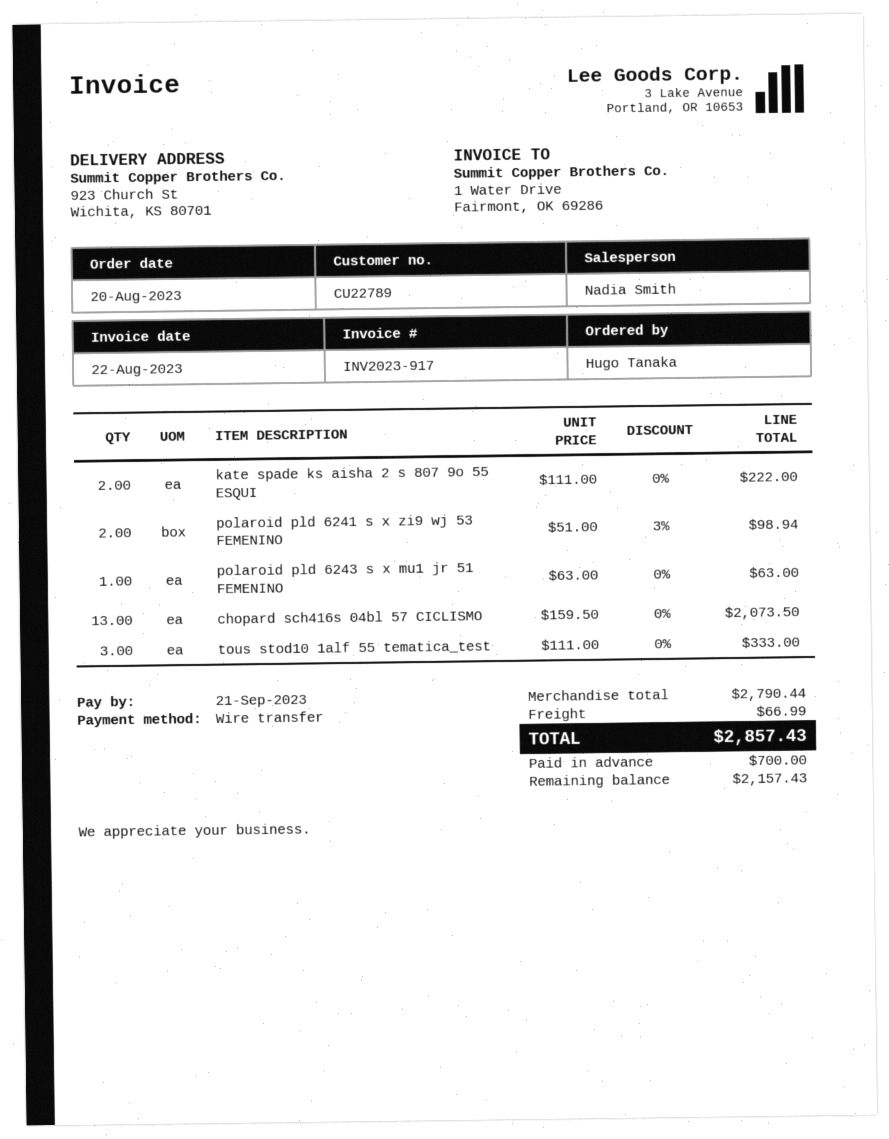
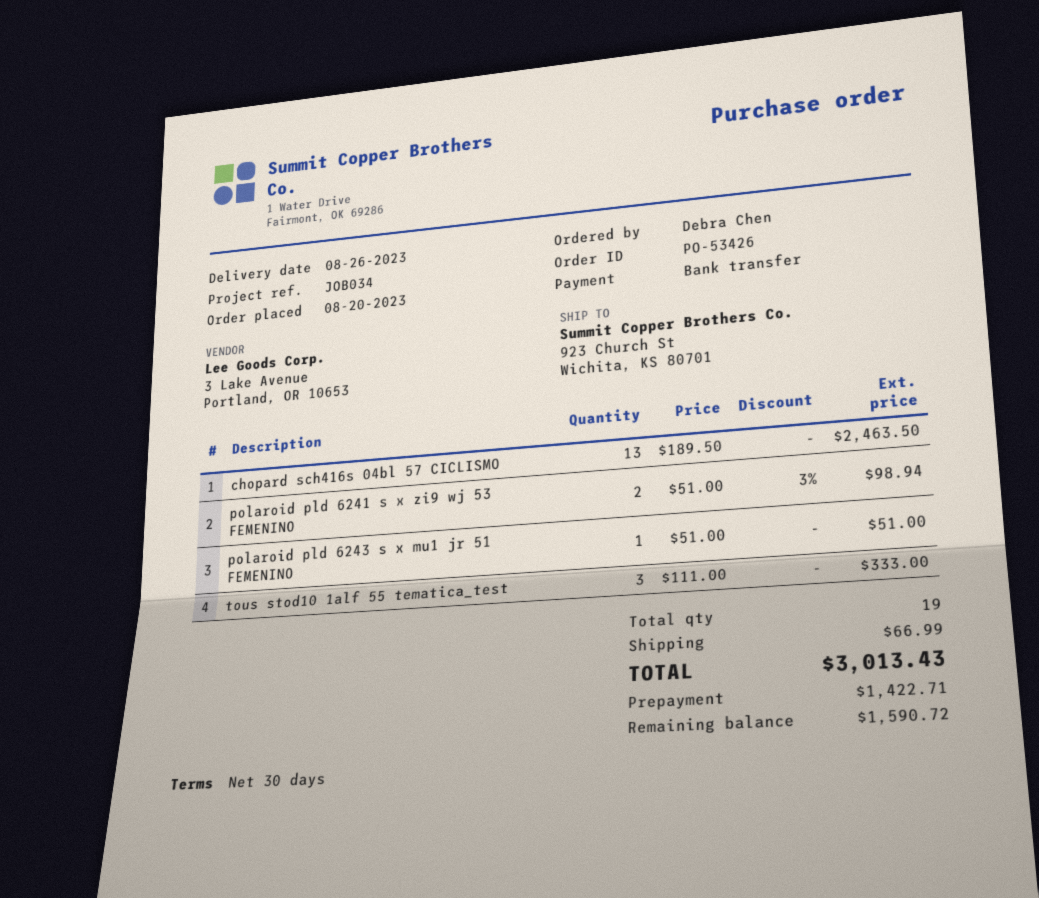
ordered by: Hugo Tanaka -> Debra Chen
kate spade ks aisha 2 s 807 9o 55 ESQUI: 2 x 111.00 = 222.00 -> none
polaroid pld 6243 s x mu1 jr 51 FEMENINO: 1 x 63.00 = 63.00 -> 1 x 51.00 = 51.00
chopard sch416s 04bl 57 CICLISMO: 13 x 159.50 = 2073.50 -> 13 x 189.50 = 2463.50
total: 2857.43 -> 3013.43
deposit: 700.00 -> 1422.71
balance: 2157.43 -> 1590.72

